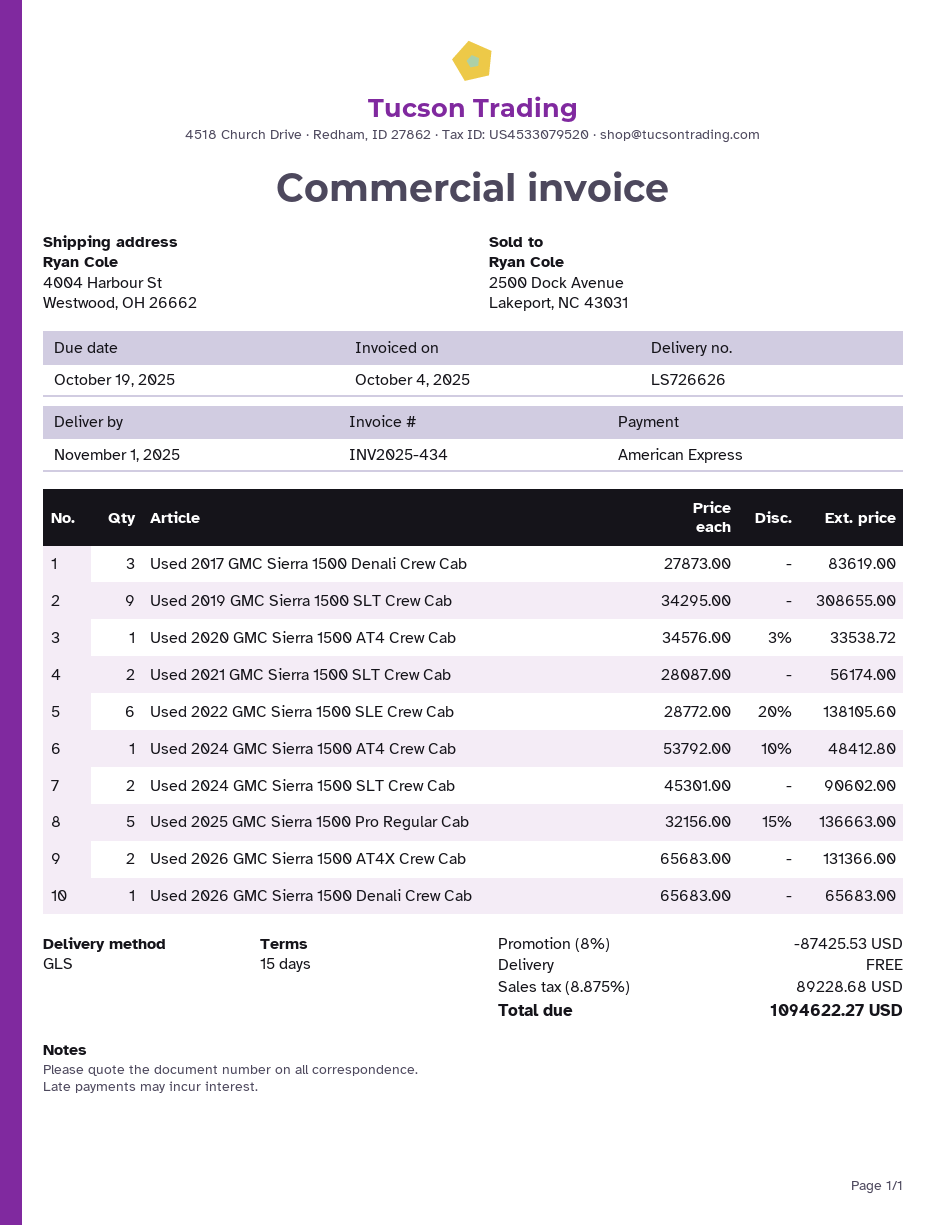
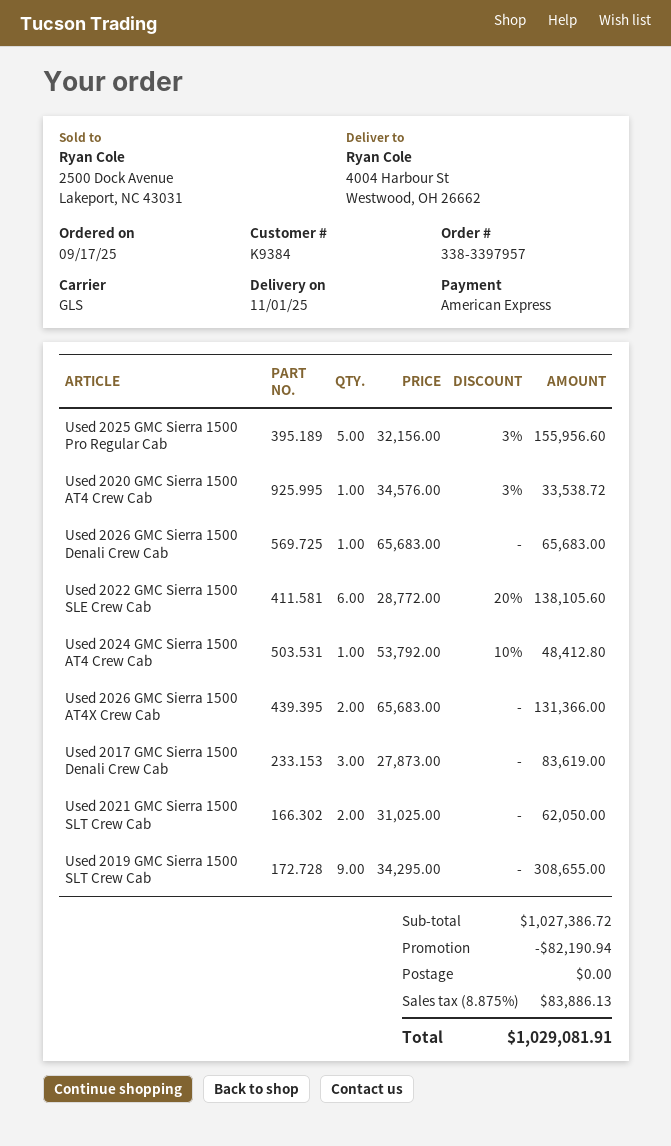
Used 2021 GMC Sierra 1500 SLT Crew Cab: 2 x 28087.00 = 56174.00 -> 2 x 31025.00 = 62050.00
Used 2024 GMC Sierra 1500 SLT Crew Cab: 2 x 45301.00 = 90602.00 -> none
Used 2025 GMC Sierra 1500 Pro Regular Cab: 5 x 32156.00 - 15% = 136663.00 -> 5 x 32156.00 - 3% = 155956.60
discount: 87425.53 -> 82190.94
tax: 8.875% = 89228.68 -> 8.875% = 83886.13
total: 1094622.27 -> 1029081.91

